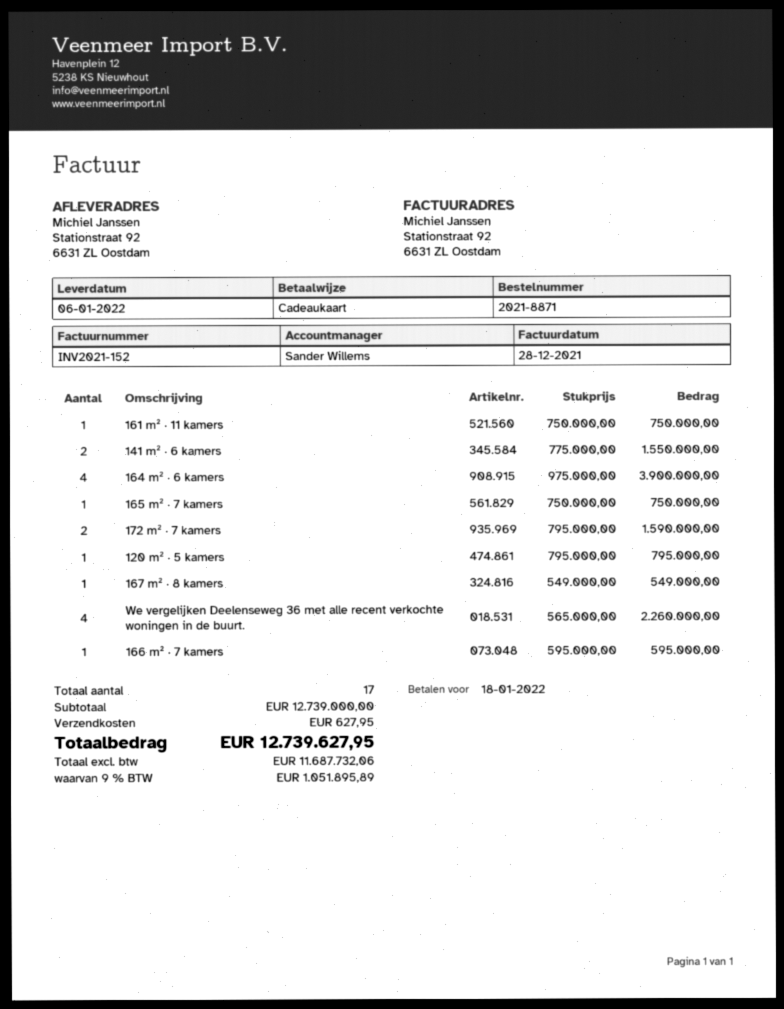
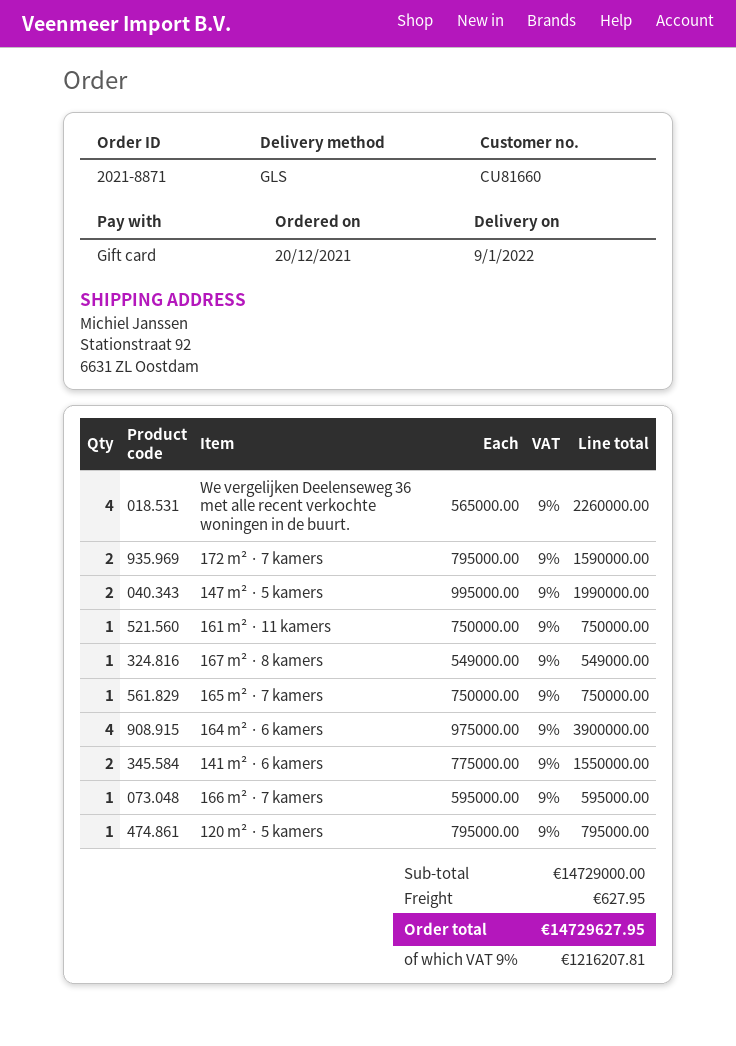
delivery date: 2022-01-06 -> 2022-01-09
147 m² · 5 kamers: none -> 2 x 995000.00 = 1990000.00
subtotal: 12739000.00 -> 14729000.00
tax: 9% = 1051895.89 -> 9% = 1216207.81
total: 12739627.95 -> 14729627.95

